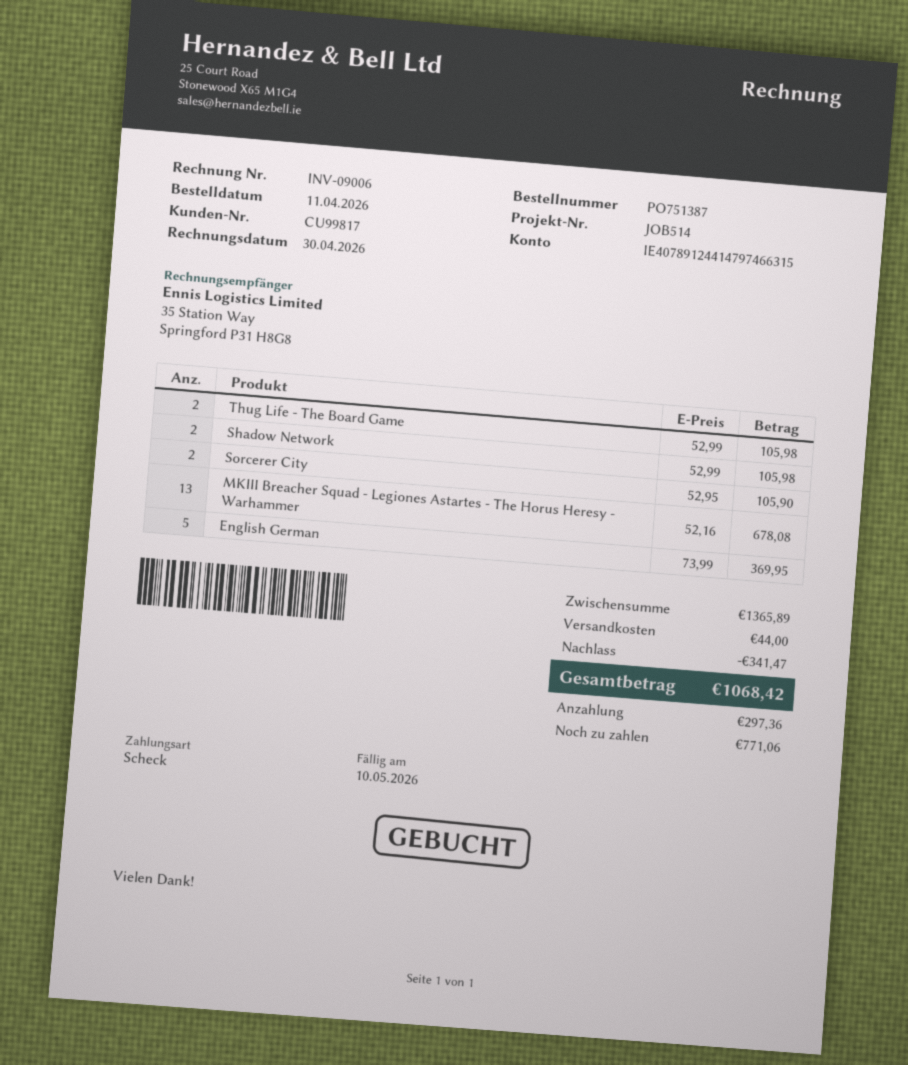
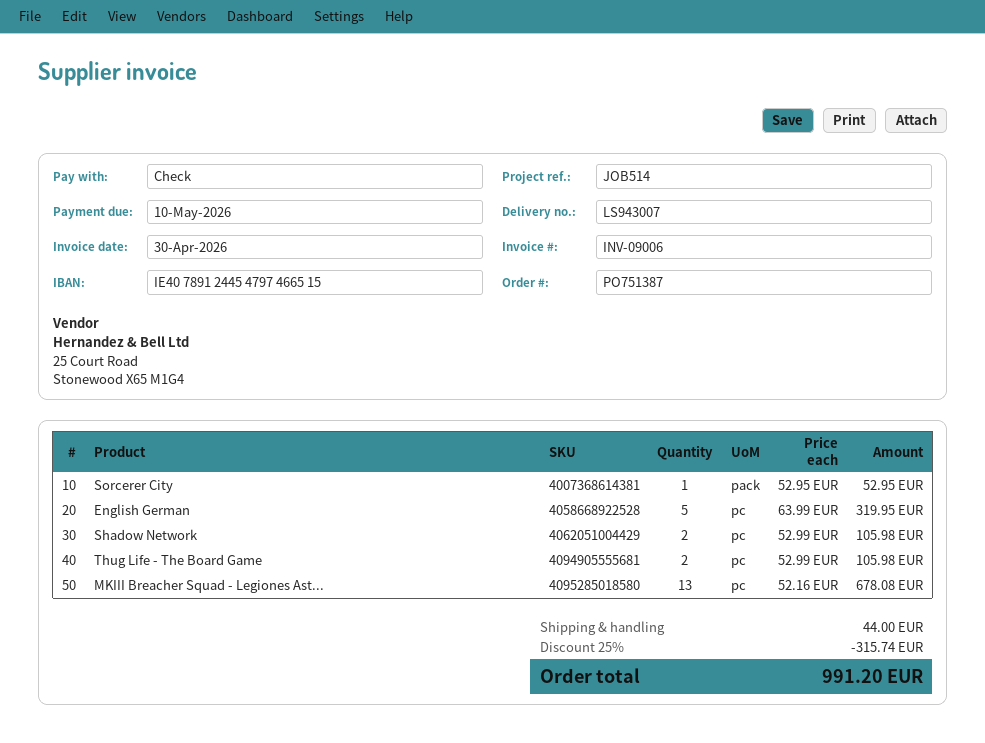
bank account: IE40789124414797466315 -> IE40789124454797466515
Sorcerer City: 2 x 52.95 = 105.90 -> 1 x 52.95 = 52.95
English German: 5 x 73.99 = 369.95 -> 5 x 63.99 = 319.95
discount: 341.47 -> 315.74
total: 1068.42 -> 991.20

